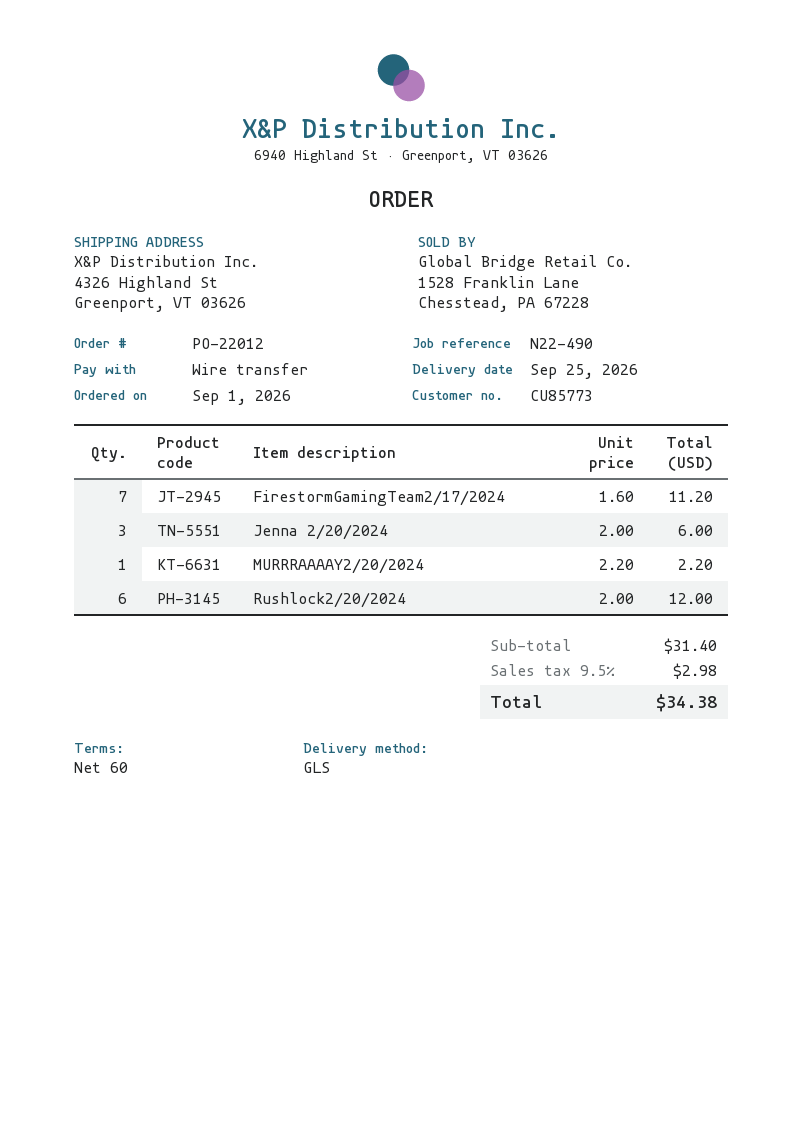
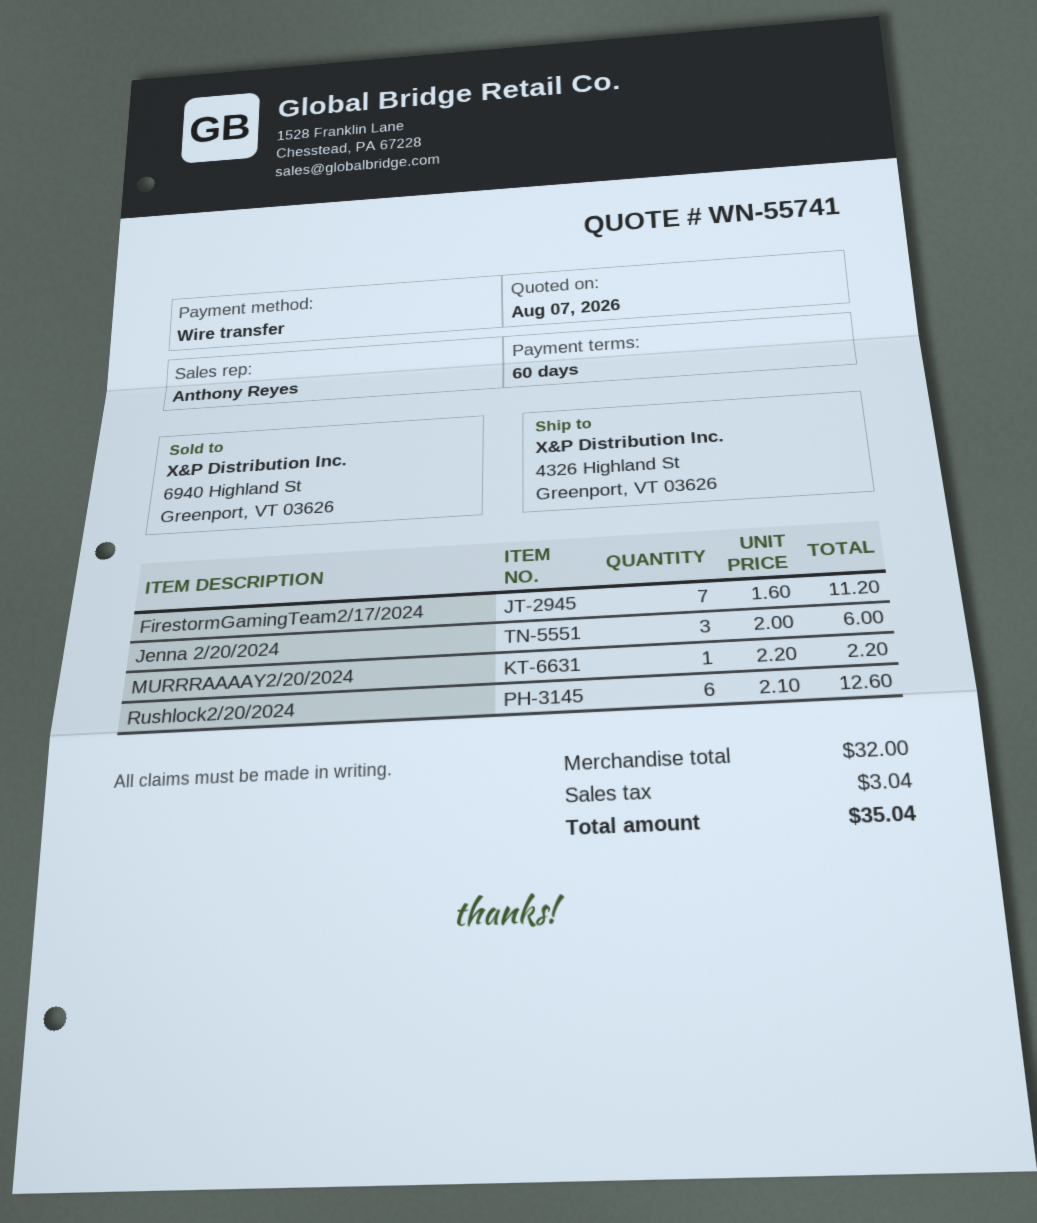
Rushlock2/20/2024: 6 x 2.00 = 12.00 -> 6 x 2.10 = 12.60
subtotal: 31.40 -> 32.00
tax: 2.98 -> 3.04
total: 34.38 -> 35.04

